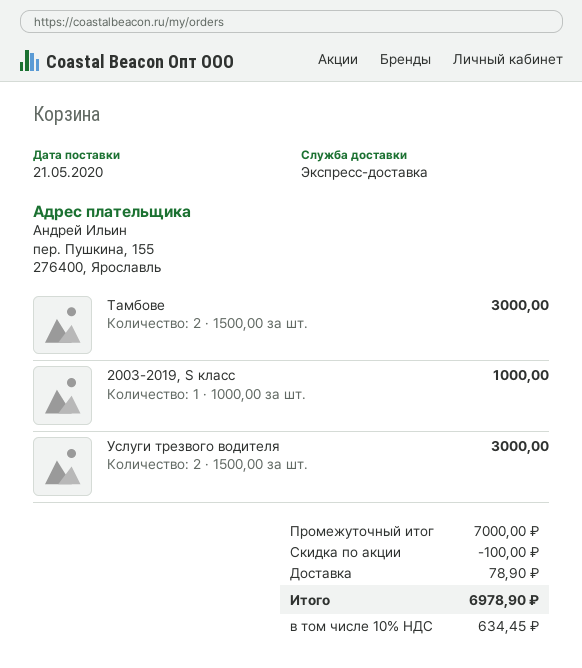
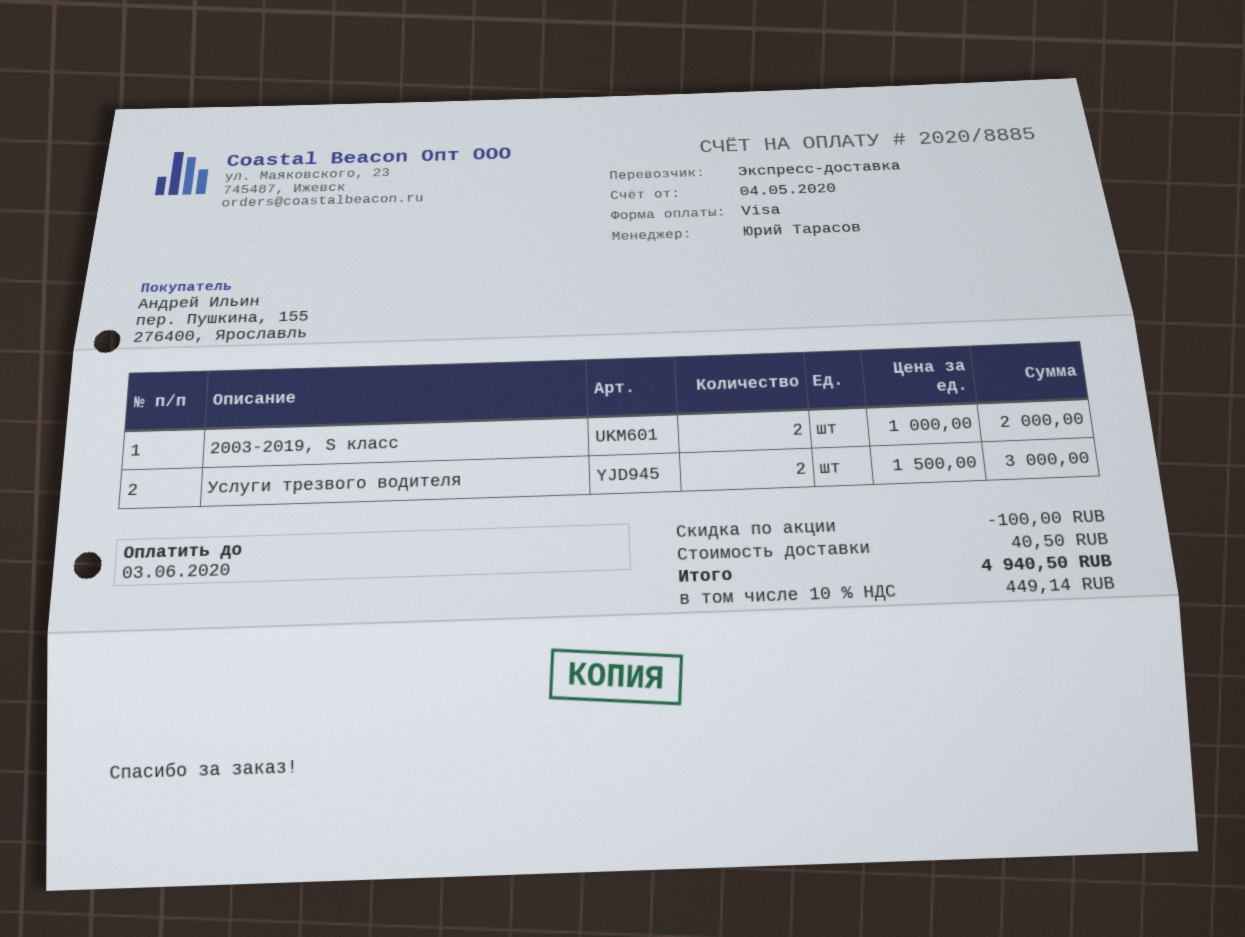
Тамбове: 2 x 1500.00 = 3000.00 -> none
2003-2019, S класс: 1 x 1000.00 = 1000.00 -> 2 x 1000.00 = 2000.00
shipping: 78.90 -> 40.50
tax: 10% = 634.45 -> 10% = 449.14
total: 6978.90 -> 4940.50

